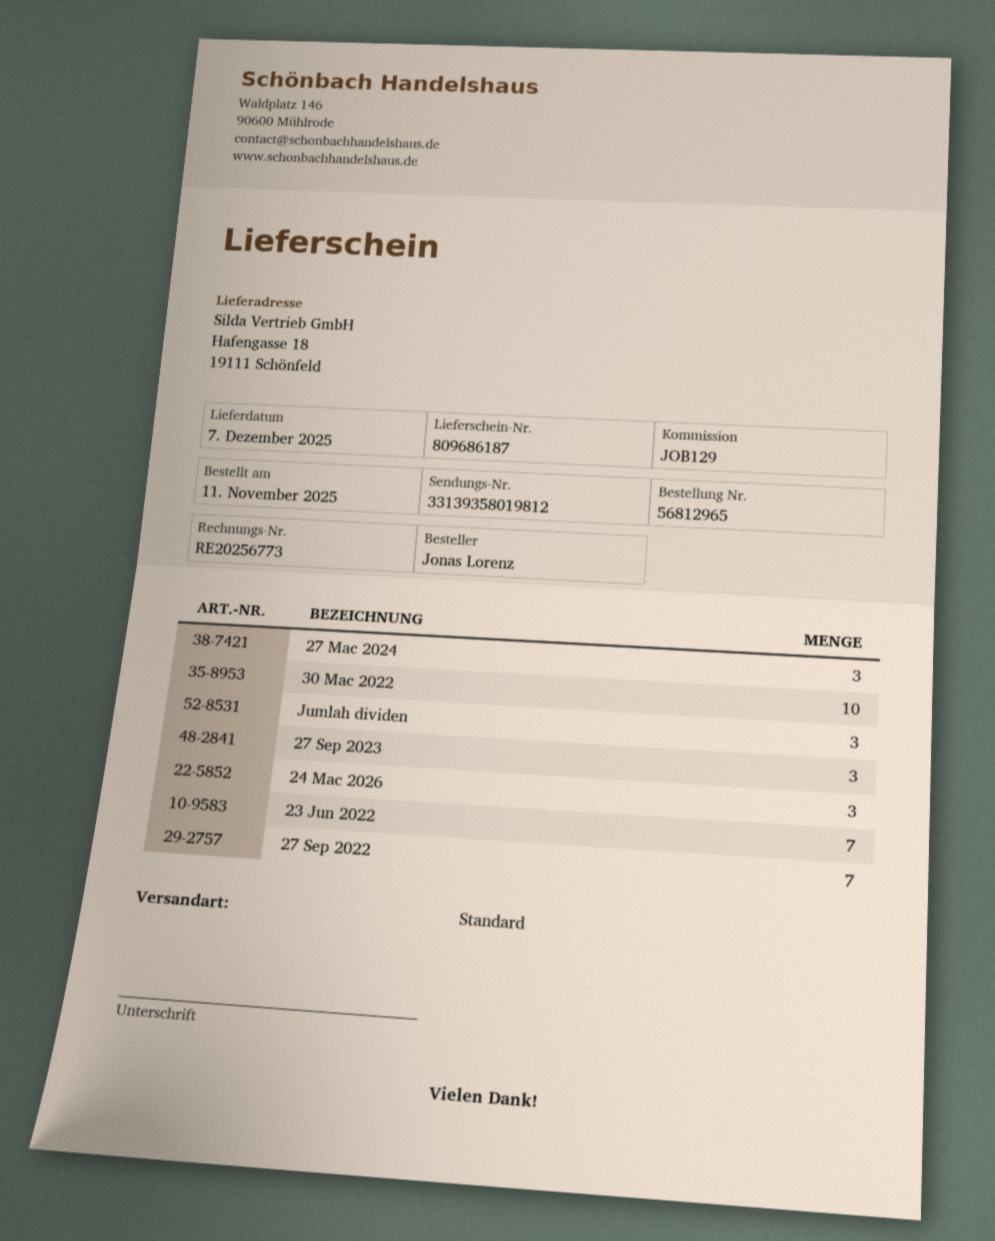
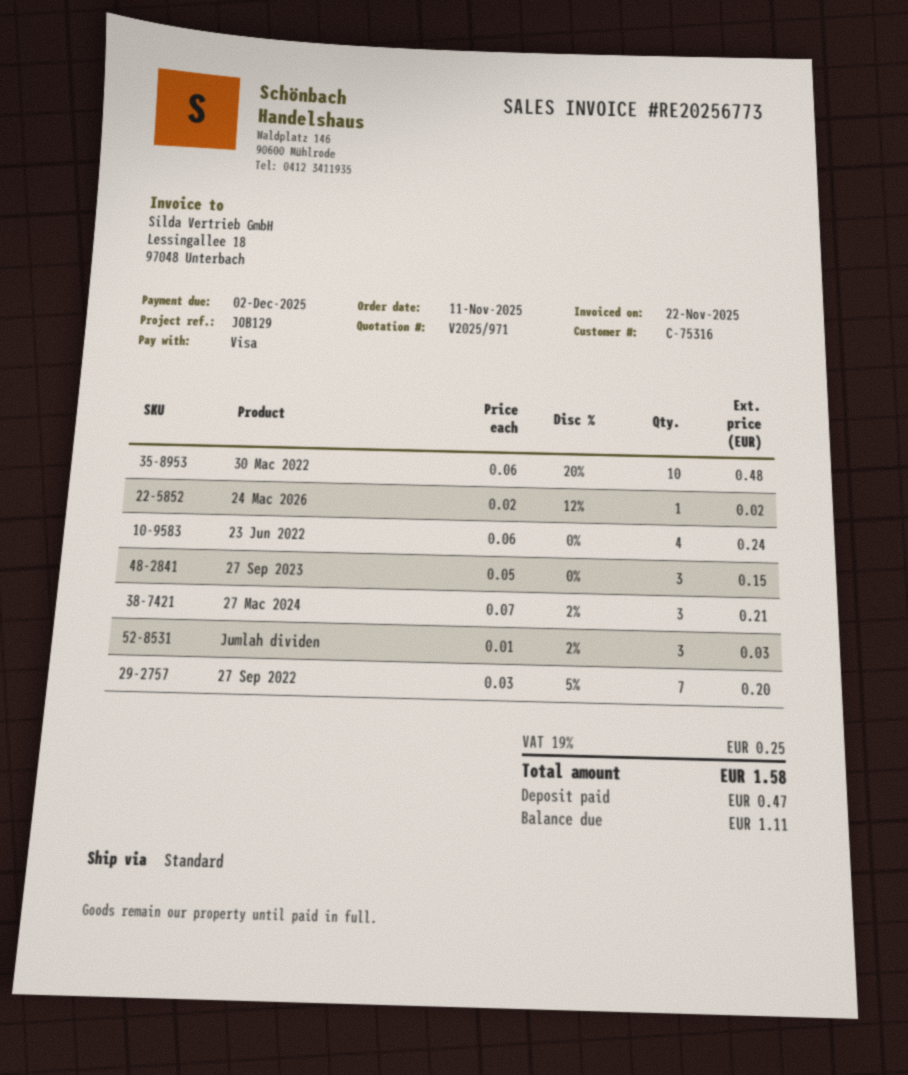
24 Mac 2026: 3 -> 1
23 Jun 2022: 7 -> 4

